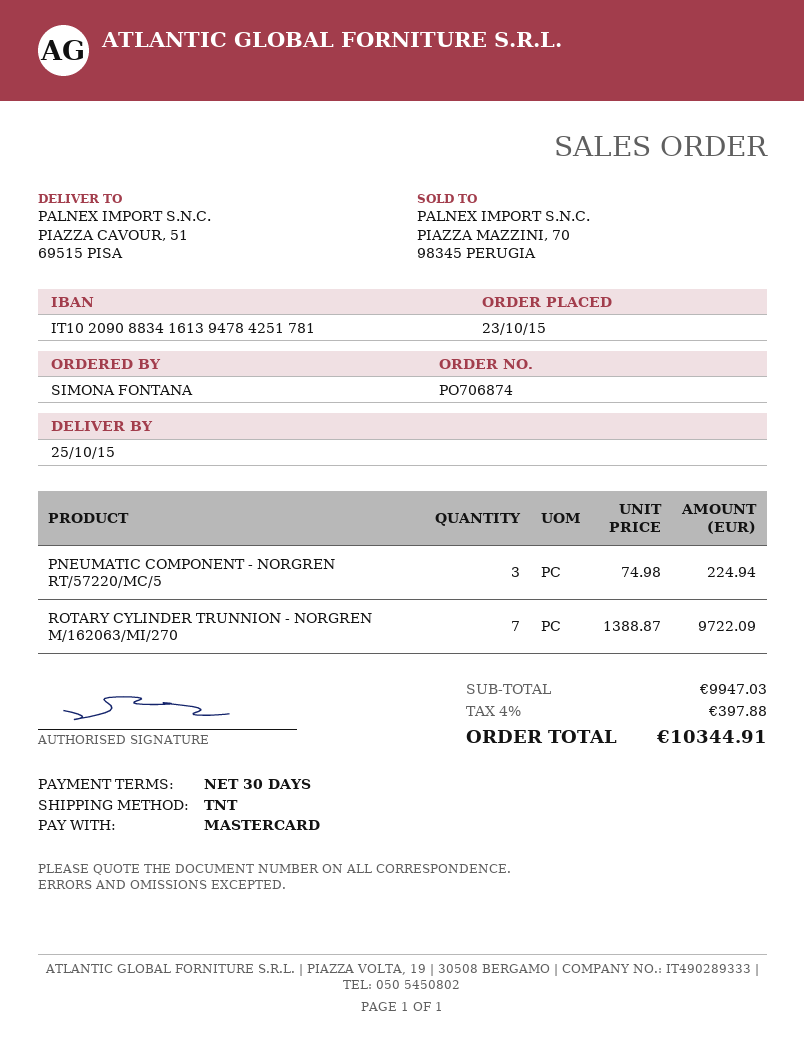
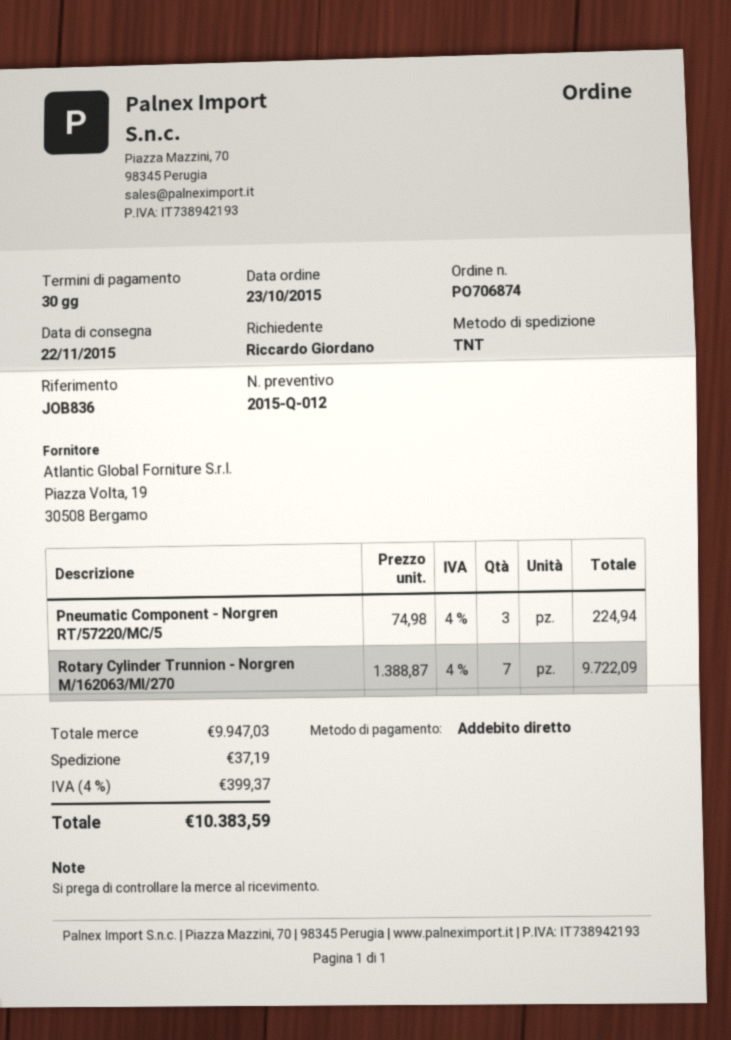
delivery date: 2015-10-25 -> 2015-11-22
ordered by: SIMONA FONTANA -> Riccardo Giordano
payment method: Mastercard -> direct debit
shipping: none -> 37.19
tax: 4% = 397.88 -> 4% = 399.37
total: 10344.91 -> 10383.59

